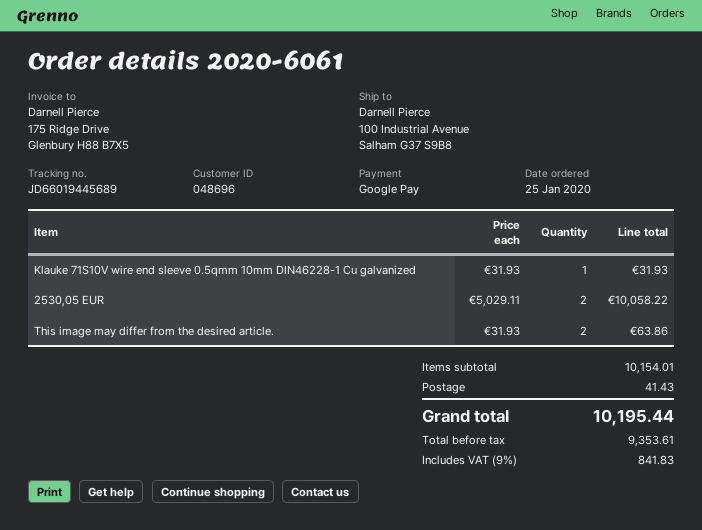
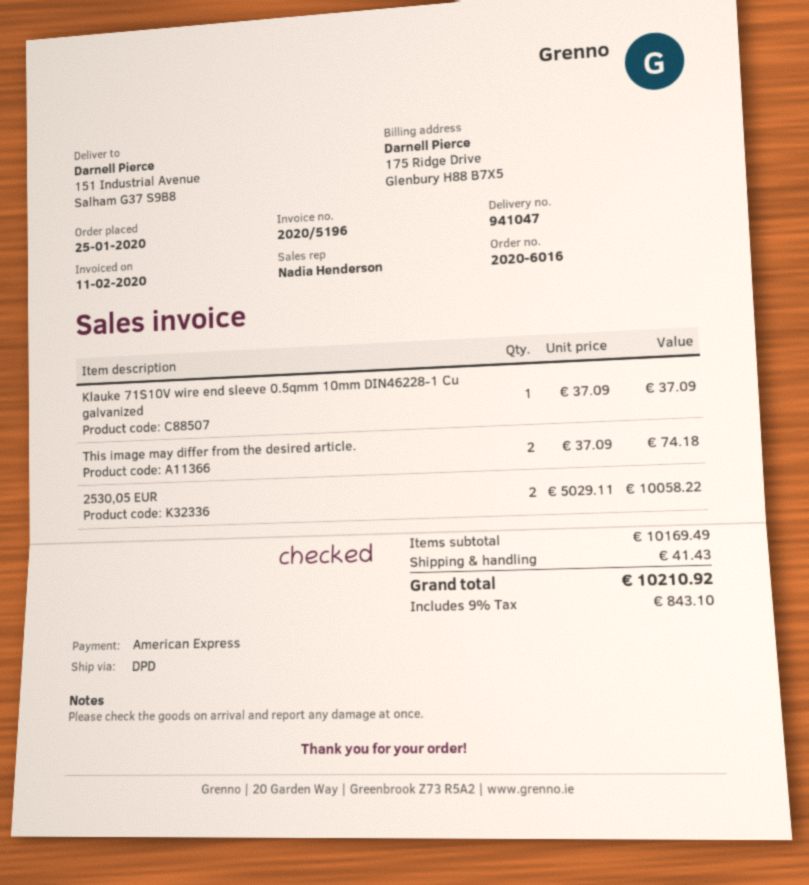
order number: 2020-6061 -> 2020-6016
payment method: Google Pay -> American Express
ship to: 100 Industrial Avenue, Salham G37 S9B8 -> 151 Industrial Avenue, Salham G37 S9B8
Klauke 71S10V wire end sleeve 0.5qmm 10mm DIN46228-1 Cu galvanized: 1 x 31.93 = 31.93 -> 1 x 37.09 = 37.09
This image may differ from the desired article.: 2 x 31.93 = 63.86 -> 2 x 37.09 = 74.18
subtotal: 10154.01 -> 10169.49
tax: 9% = 841.83 -> 9% = 843.10
total: 10195.44 -> 10210.92

